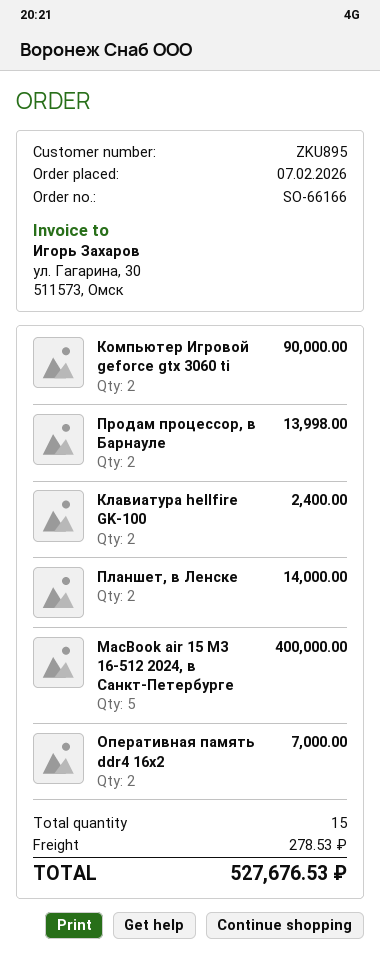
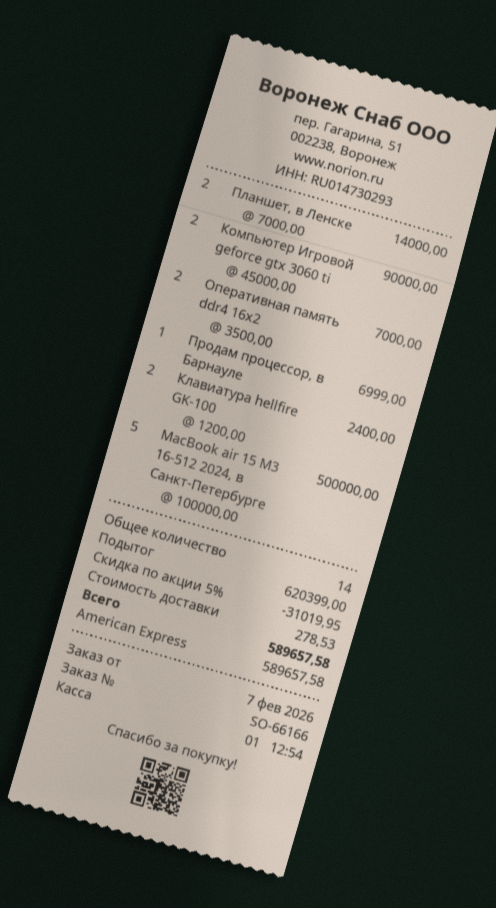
Продам процессор, в Барнауле: 2 for 13998.00 -> 1 for 6999.00
MacBook air 15 M3 16-512 2024, в Санкт-Петербурге: 5 for 400000.00 -> 5 for 500000.00
total quantity: 15 -> 14
discount: none -> 5% = 31019.95
total: 527676.53 -> 589657.58

